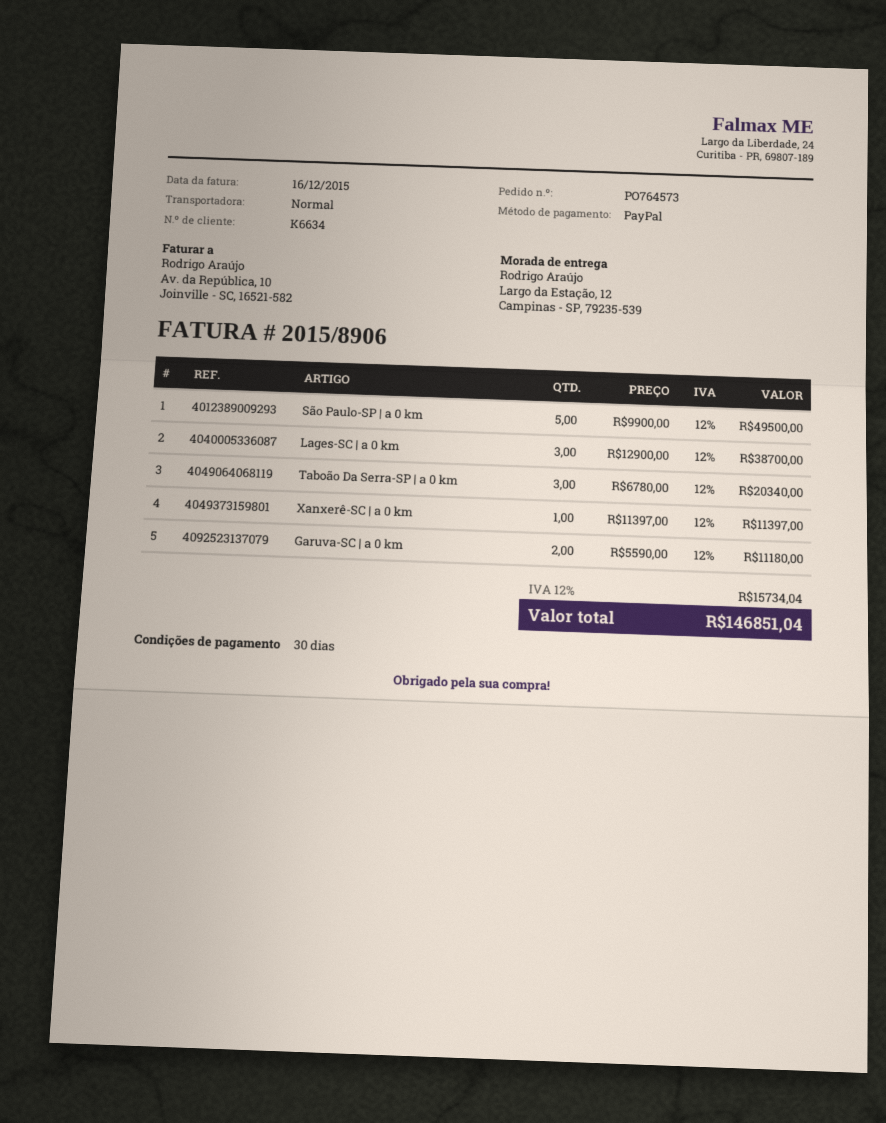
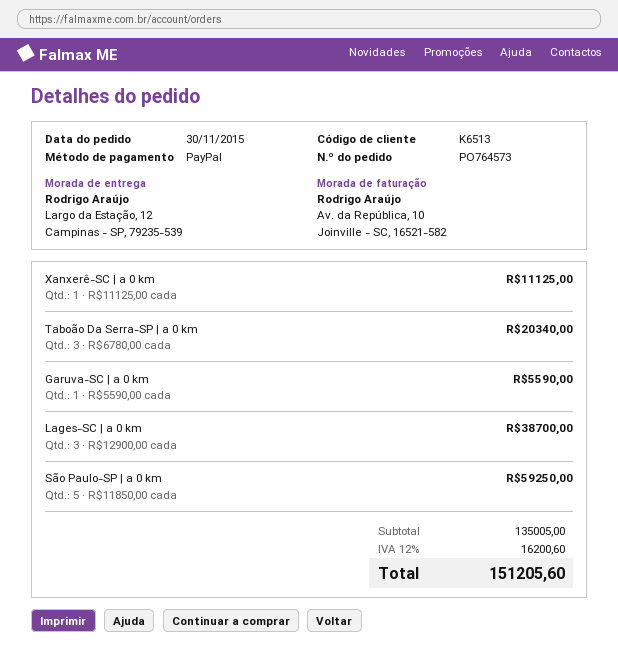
customer number: K6634 -> K6513
São Paulo-SP | a 0 km: 5 x 9900.00 = 49500.00 -> 5 x 11850.00 = 59250.00
Xanxerê-SC | a 0 km: 1 x 11397.00 = 11397.00 -> 1 x 11125.00 = 11125.00
Garuva-SC | a 0 km: 2 x 5590.00 = 11180.00 -> 1 x 5590.00 = 5590.00
tax: 12% = 15734.04 -> 12% = 16200.60
total: 146851.04 -> 151205.60

